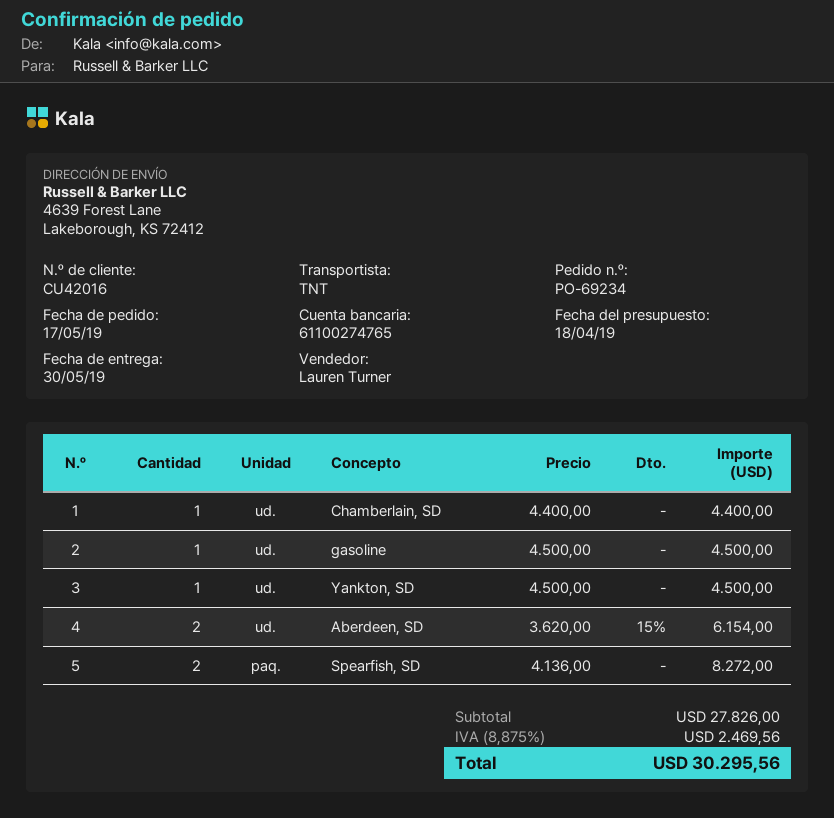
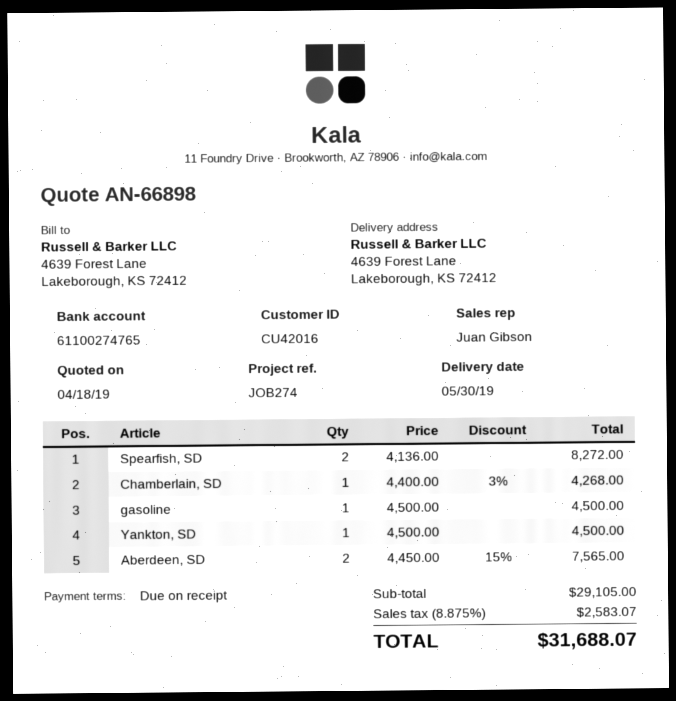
sales rep: Lauren Turner -> Juan Gibson
Chamberlain, SD: 1 x 4400.00 = 4400.00 -> 1 x 4400.00 - 3% = 4268.00
Aberdeen, SD: 2 x 3620.00 - 15% = 6154.00 -> 2 x 4450.00 - 15% = 7565.00
subtotal: 27826.00 -> 29105.00
tax: 8.875% = 2469.56 -> 8.875% = 2583.07
total: 30295.56 -> 31688.07

